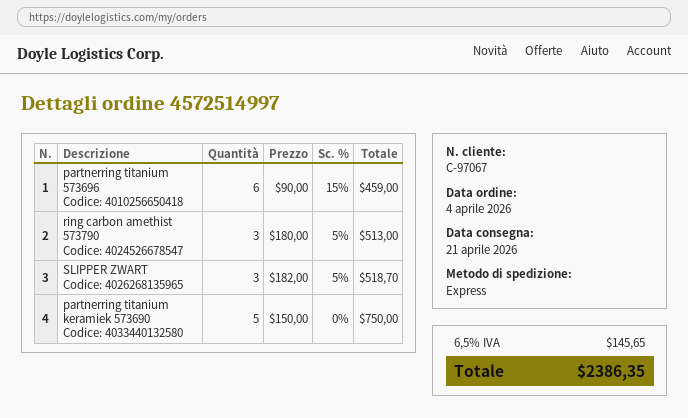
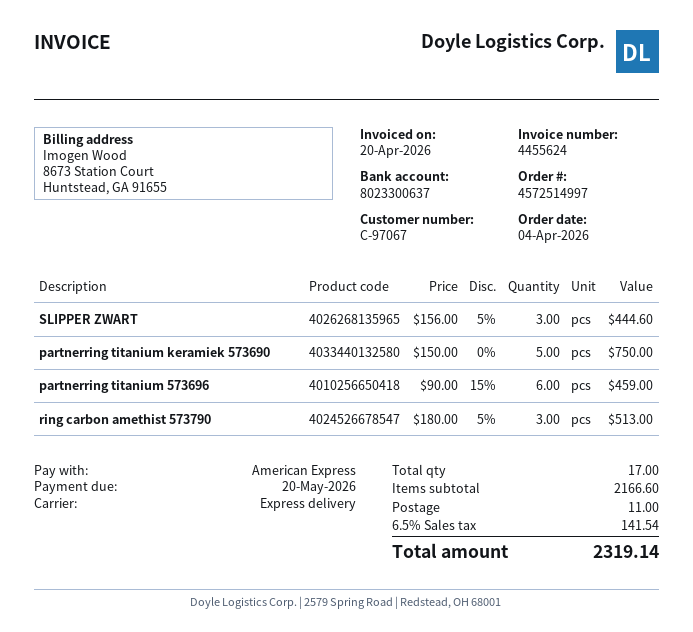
SLIPPER ZWART: 3 x 182.00 - 5% = 518.70 -> 3 x 156.00 - 5% = 444.60
shipping: none -> 11.00
tax: 6.5% = 145.65 -> 6.5% = 141.54
total: 2386.35 -> 2319.14

